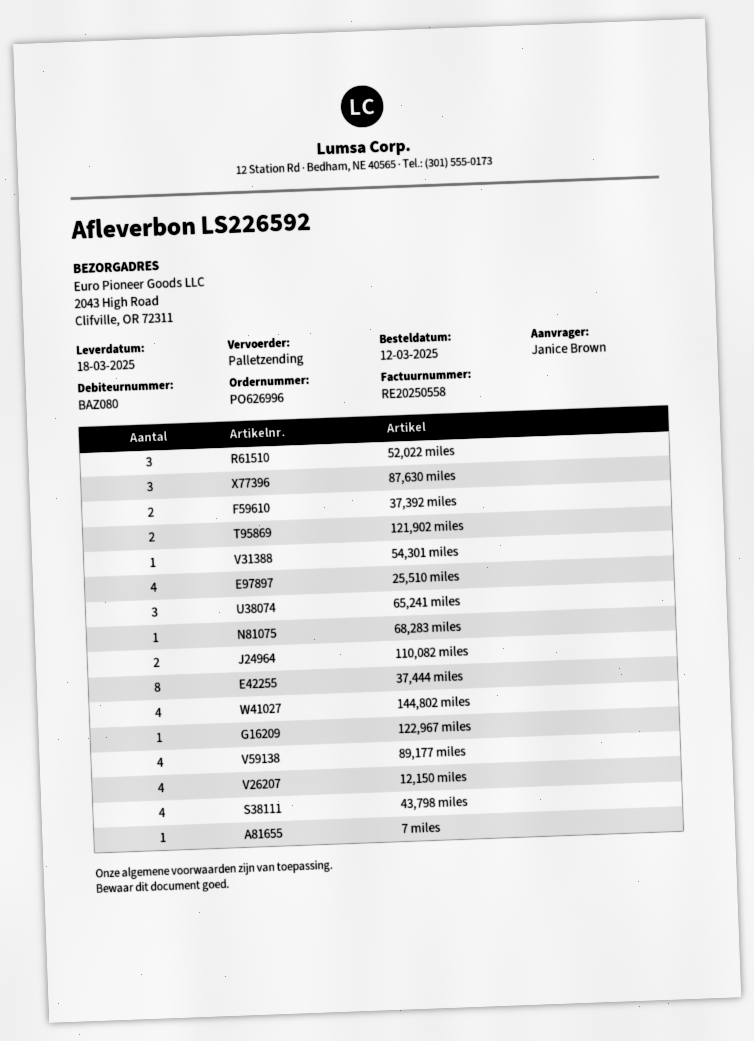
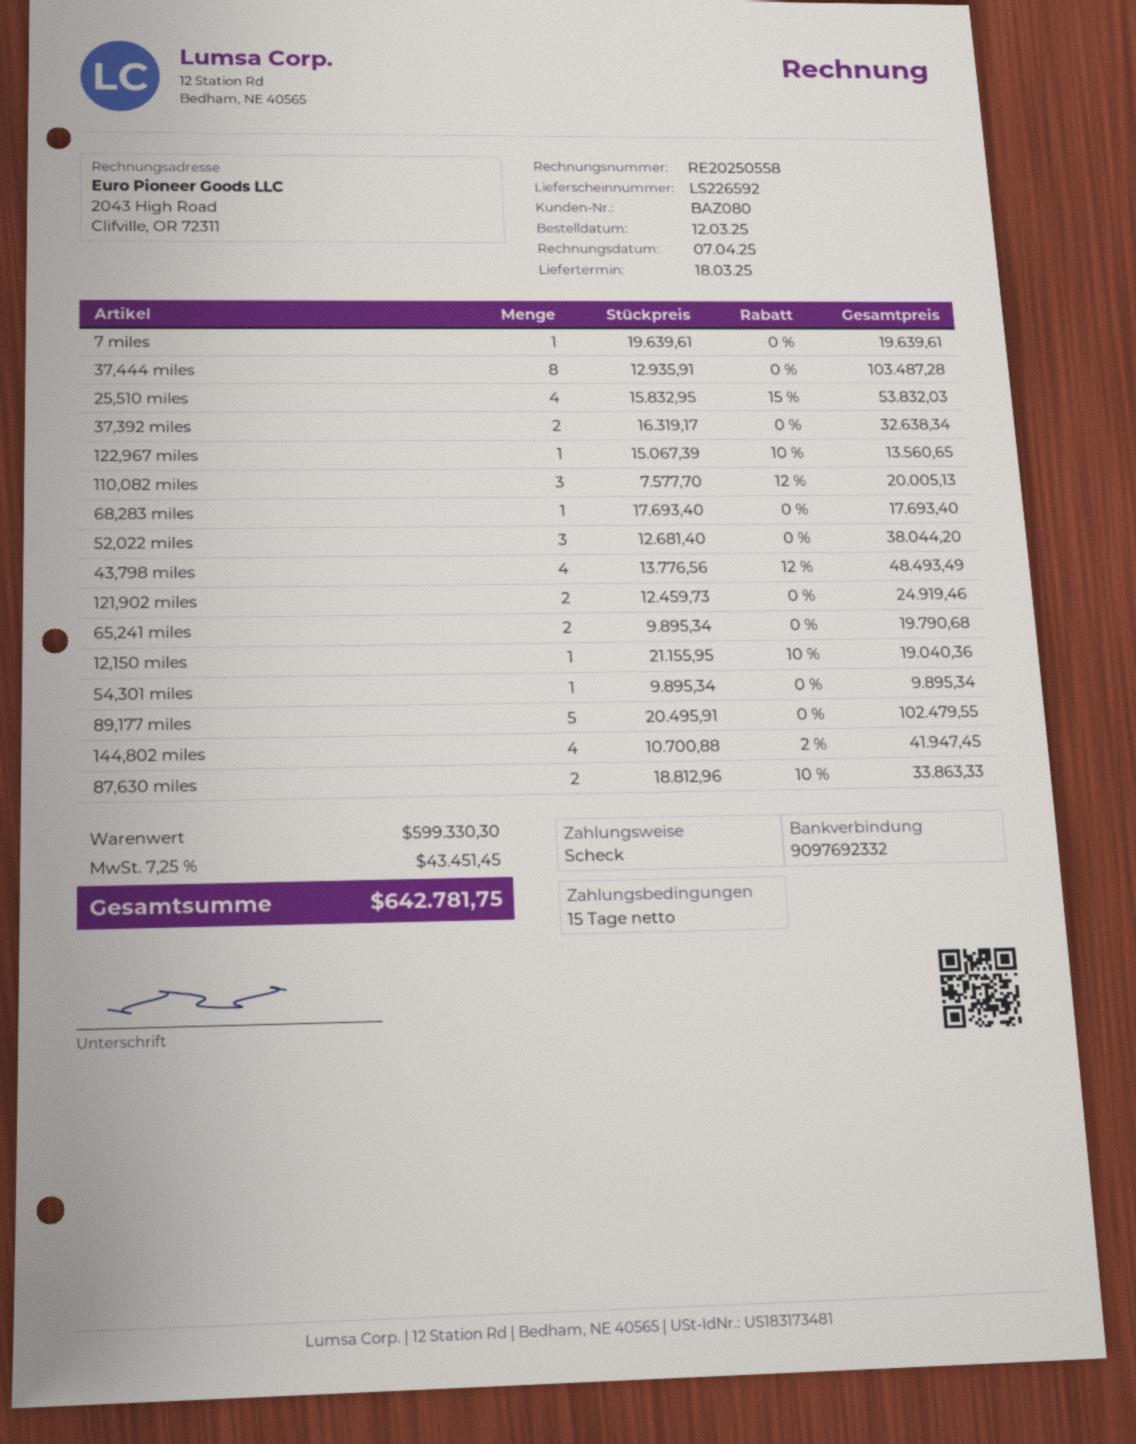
87,630 miles: 3 -> 2
65,241 miles: 3 -> 2
110,082 miles: 2 -> 3
89,177 miles: 4 -> 5
12,150 miles: 4 -> 1

